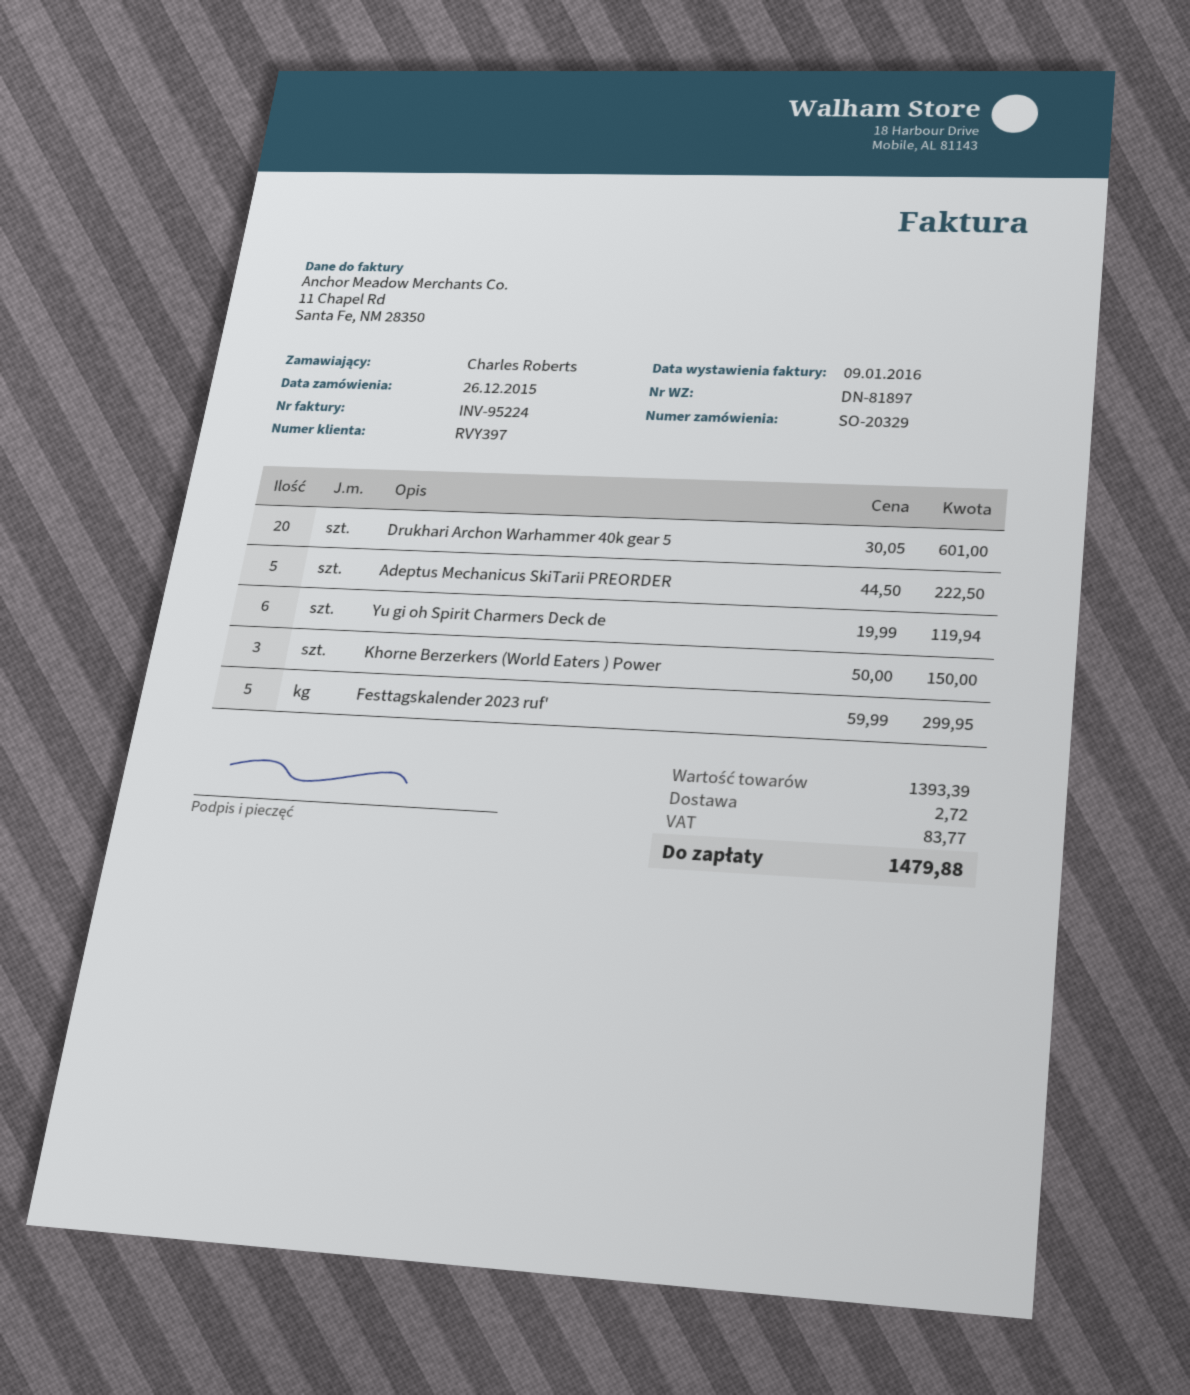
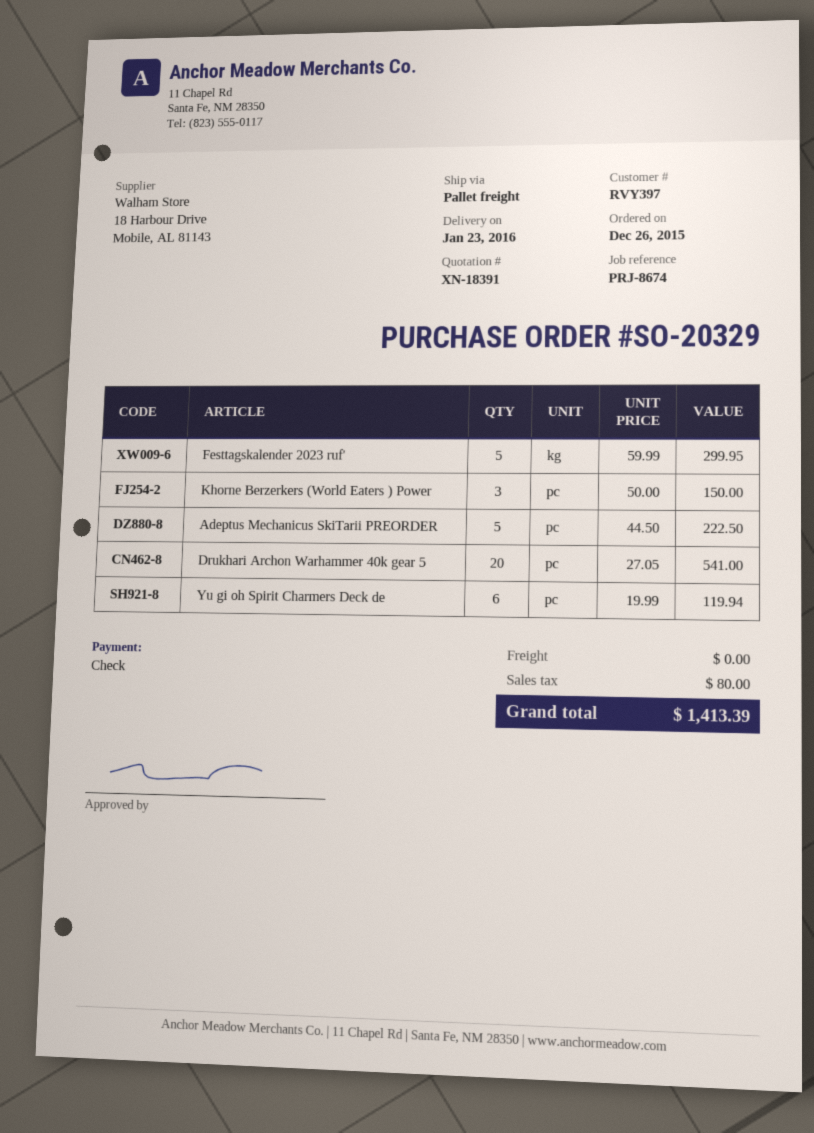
Drukhari Archon Warhammer 40k gear 5: 20 x 30.05 = 601.00 -> 20 x 27.05 = 541.00
shipping: 2.72 -> 0.00
tax: 83.77 -> 80.00
total: 1479.88 -> 1413.39

